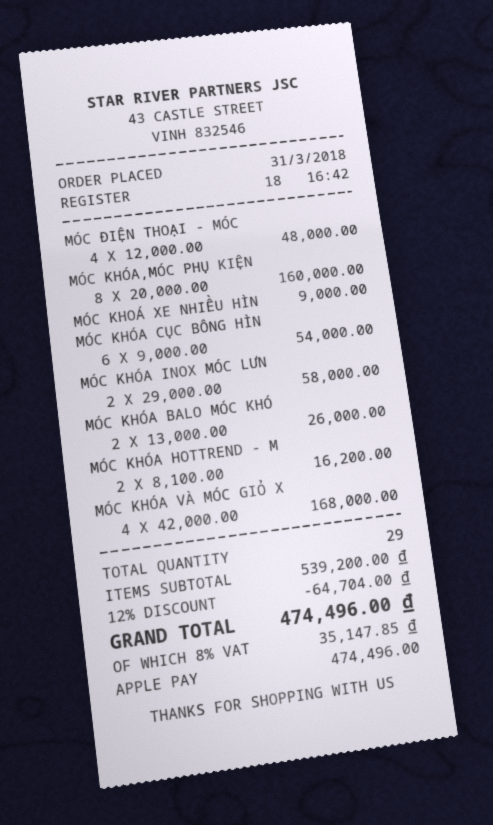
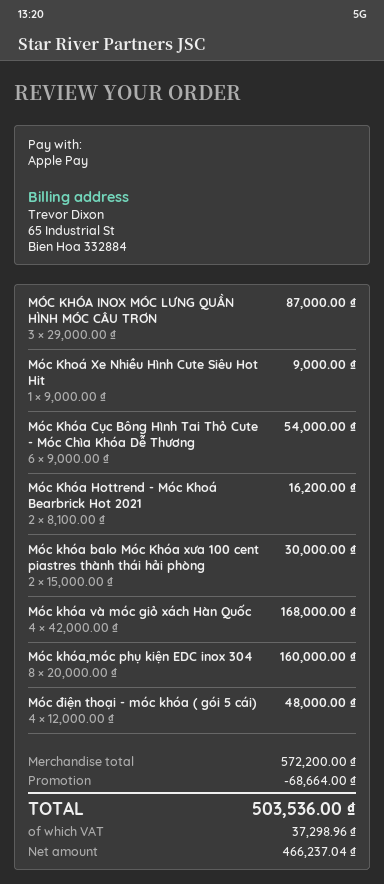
MÓC KHÓA INOX MÓC LƯN: 2 x 29000.00 = 58000.00 -> 3 x 29000.00 = 87000.00
MÓC KHÓA BALO MÓC KHÓ: 2 x 13000.00 = 26000.00 -> 2 x 15000.00 = 30000.00
subtotal: 539200.00 -> 572200.00
discount: 64704.00 -> 68664.00
tax: 35147.85 -> 37298.96
total: 474496.00 -> 503536.00

